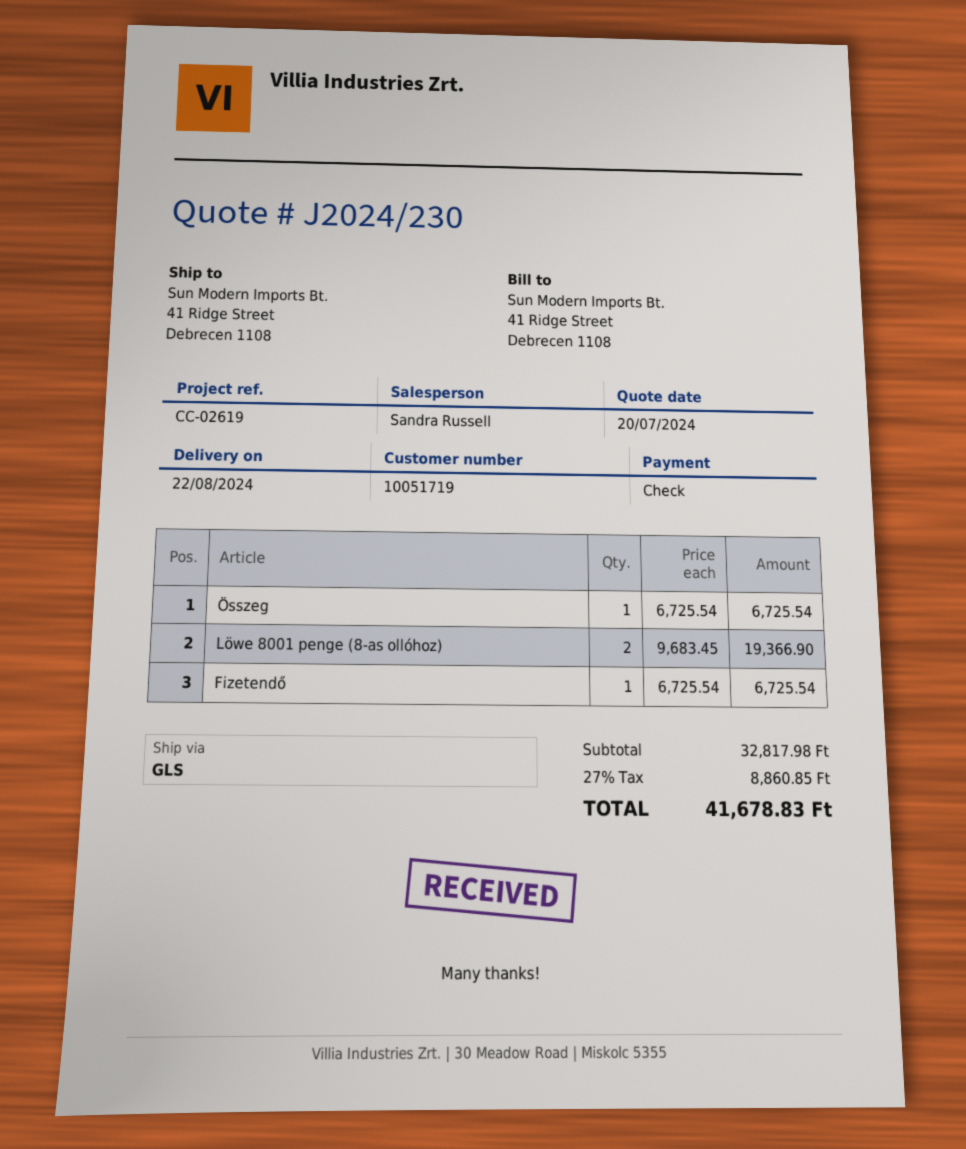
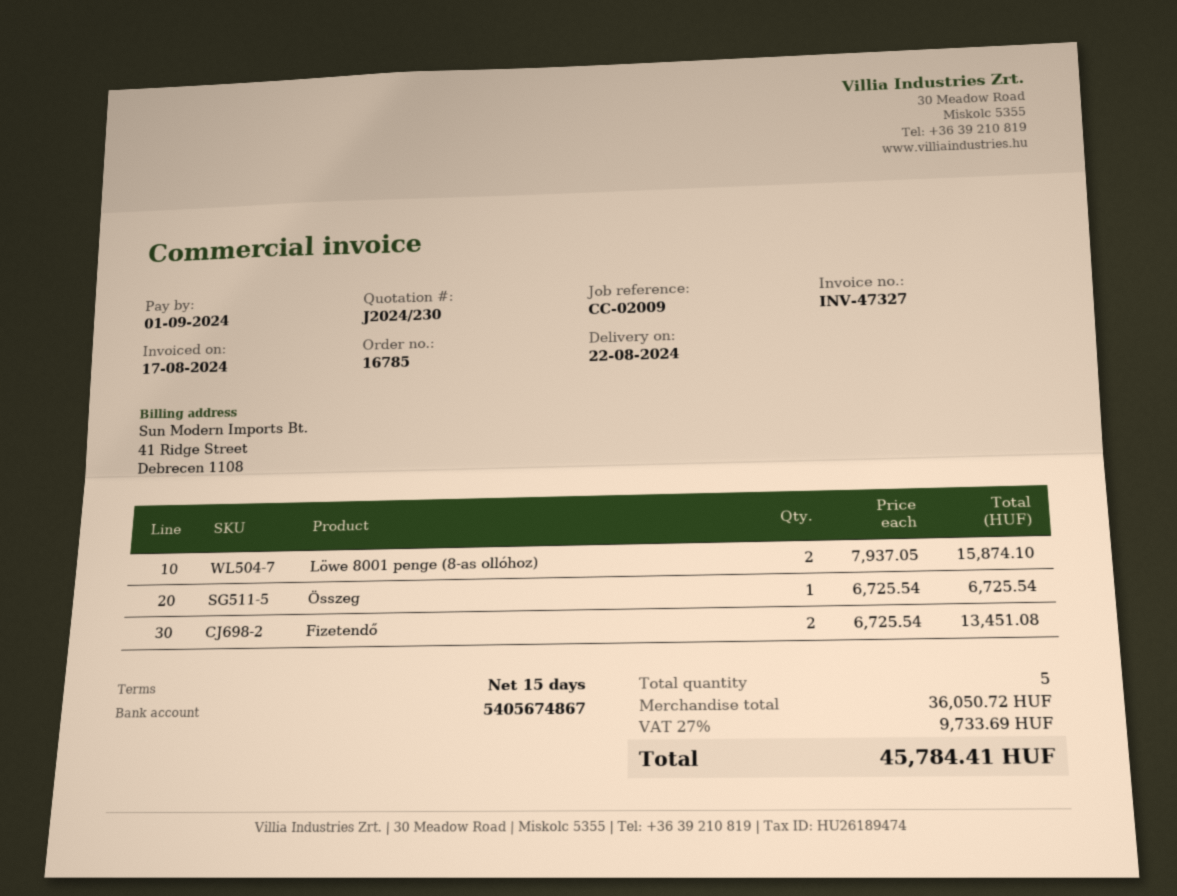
reference: CC-02619 -> CC-02009
Löwe 8001 penge (8-as ollóhoz): 2 x 9683.45 = 19366.90 -> 2 x 7937.05 = 15874.10
Fizetendő: 1 x 6725.54 = 6725.54 -> 2 x 6725.54 = 13451.08
subtotal: 32817.98 -> 36050.72
tax: 27% = 8860.85 -> 27% = 9733.69
total: 41678.83 -> 45784.41

